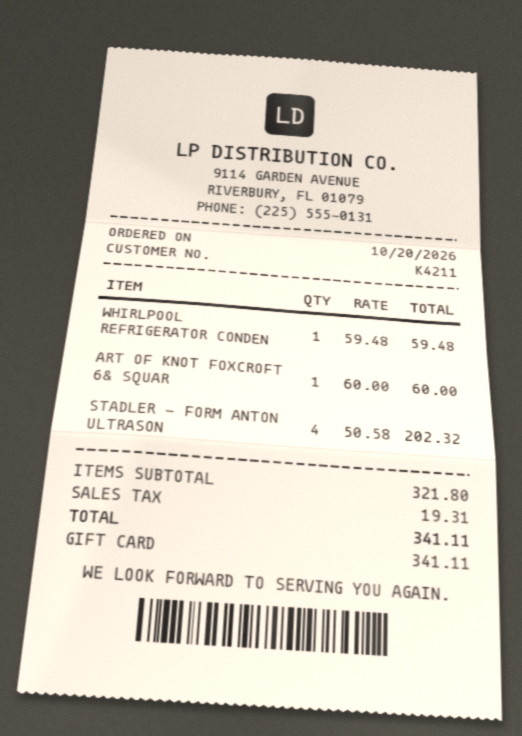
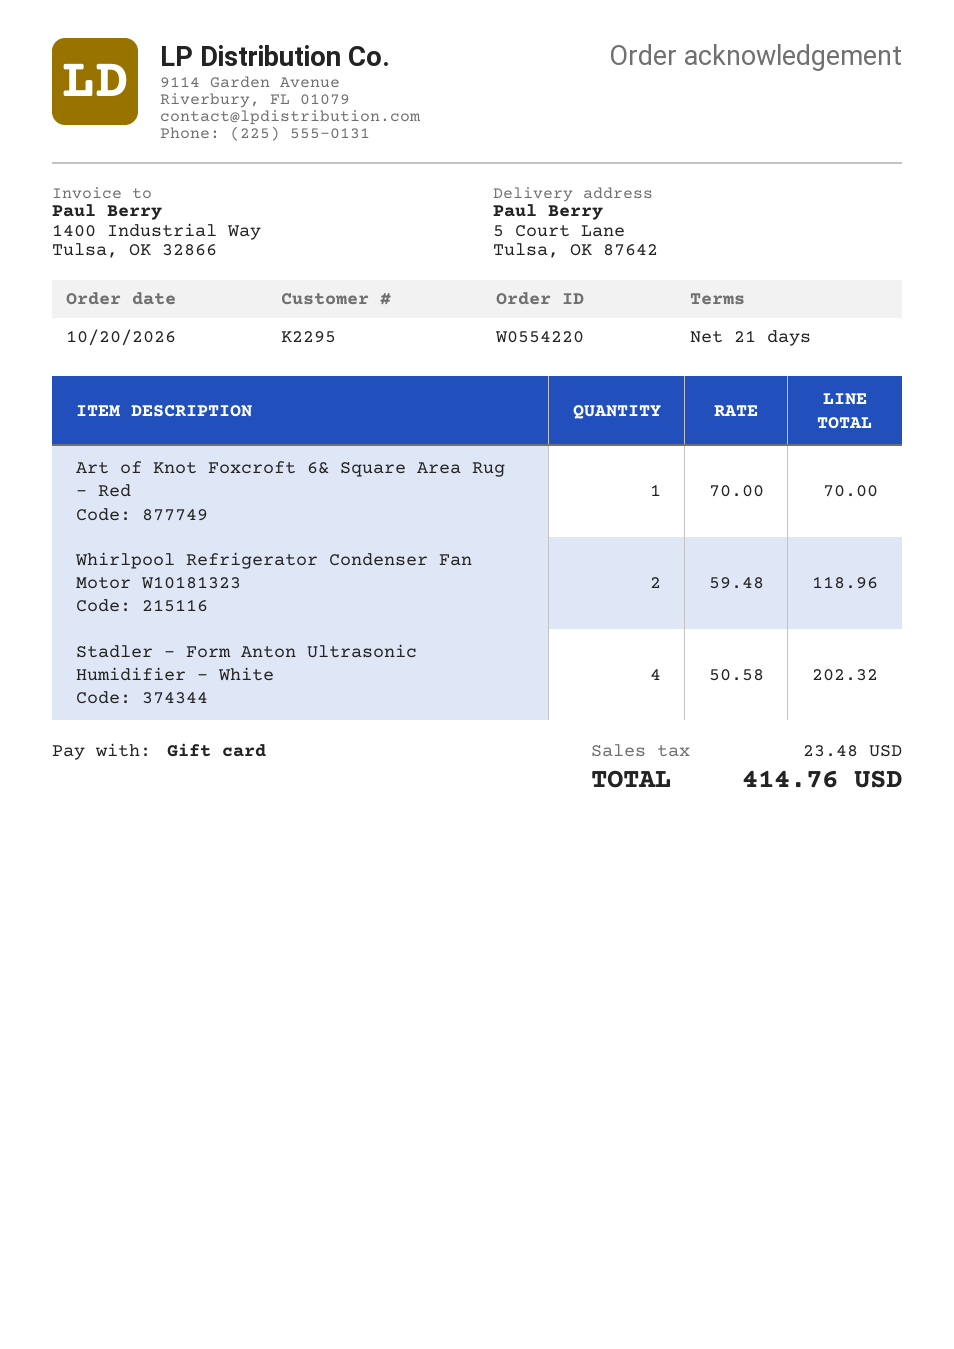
customer number: K4211 -> K2295
WHIRLPOOL REFRIGERATOR CONDEN: 1 x 59.48 = 59.48 -> 2 x 59.48 = 118.96
ART OF KNOT FOXCROFT 6& SQUAR: 1 x 60.00 = 60.00 -> 1 x 70.00 = 70.00
tax: 19.31 -> 23.48
total: 341.11 -> 414.76

